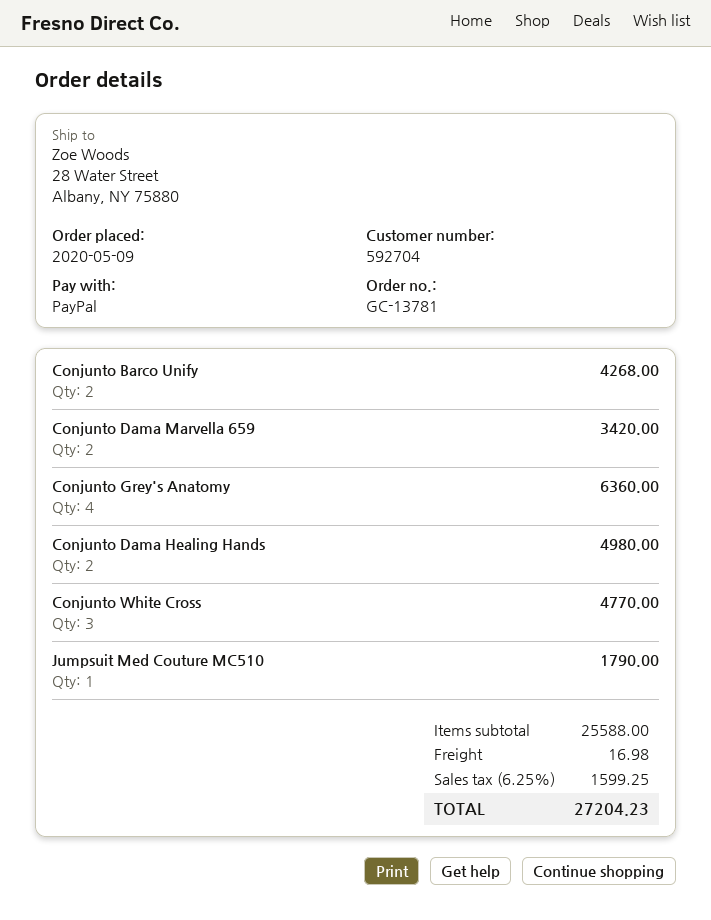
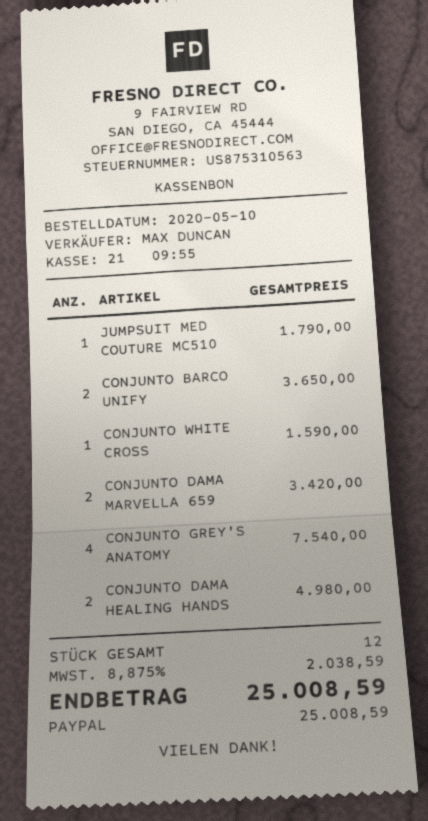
order date: 2020-05-09 -> 2020-05-10
Conjunto Barco Unify: 2 for 4268.00 -> 2 for 3650.00
Conjunto Grey's Anatomy: 4 for 6360.00 -> 4 for 7540.00
Conjunto White Cross: 3 for 4770.00 -> 1 for 1590.00
shipping: 16.98 -> none
tax: 6.25% = 1599.25 -> 8.875% = 2038.59
total: 27204.23 -> 25008.59

